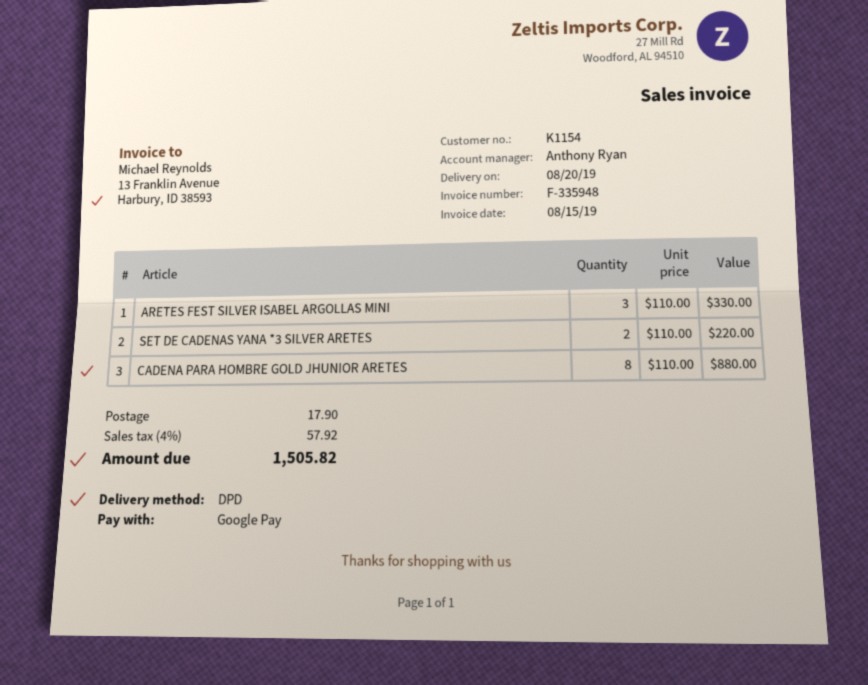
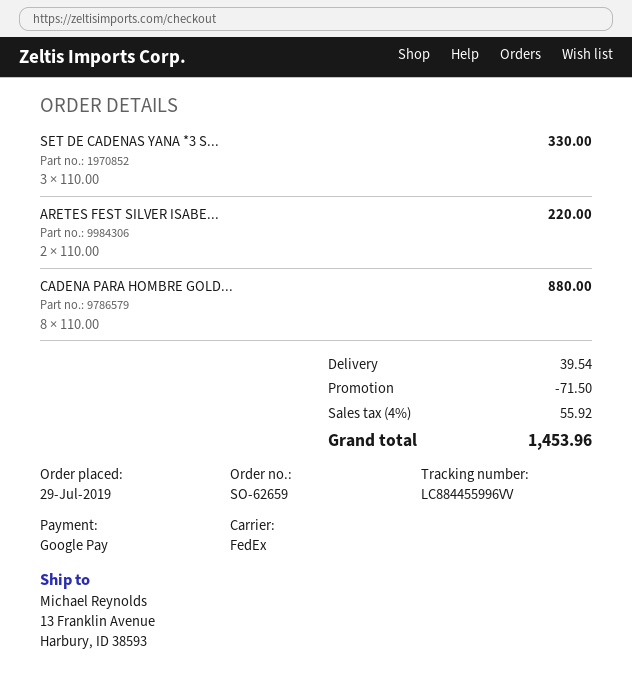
shipping method: DPD -> FedEx
ARETES FEST SILVER ISABEL ARGOLLAS MINI: 3 x 110.00 = 330.00 -> 2 x 110.00 = 220.00
SET DE CADENAS YANA *3 SILVER ARETES: 2 x 110.00 = 220.00 -> 3 x 110.00 = 330.00
discount: none -> 71.50
shipping: 17.90 -> 39.54
tax: 4% = 57.92 -> 4% = 55.92
total: 1505.82 -> 1453.96

